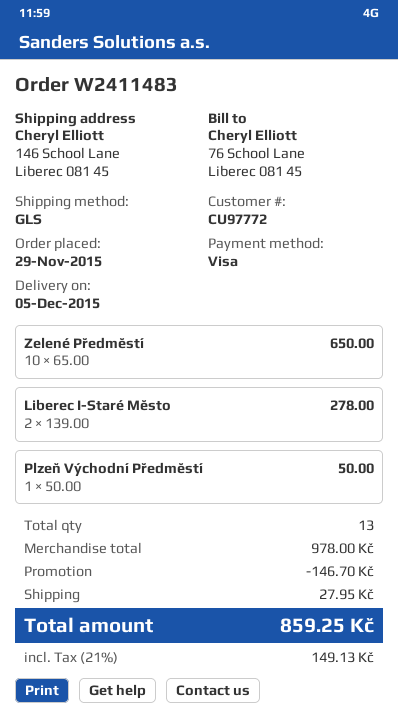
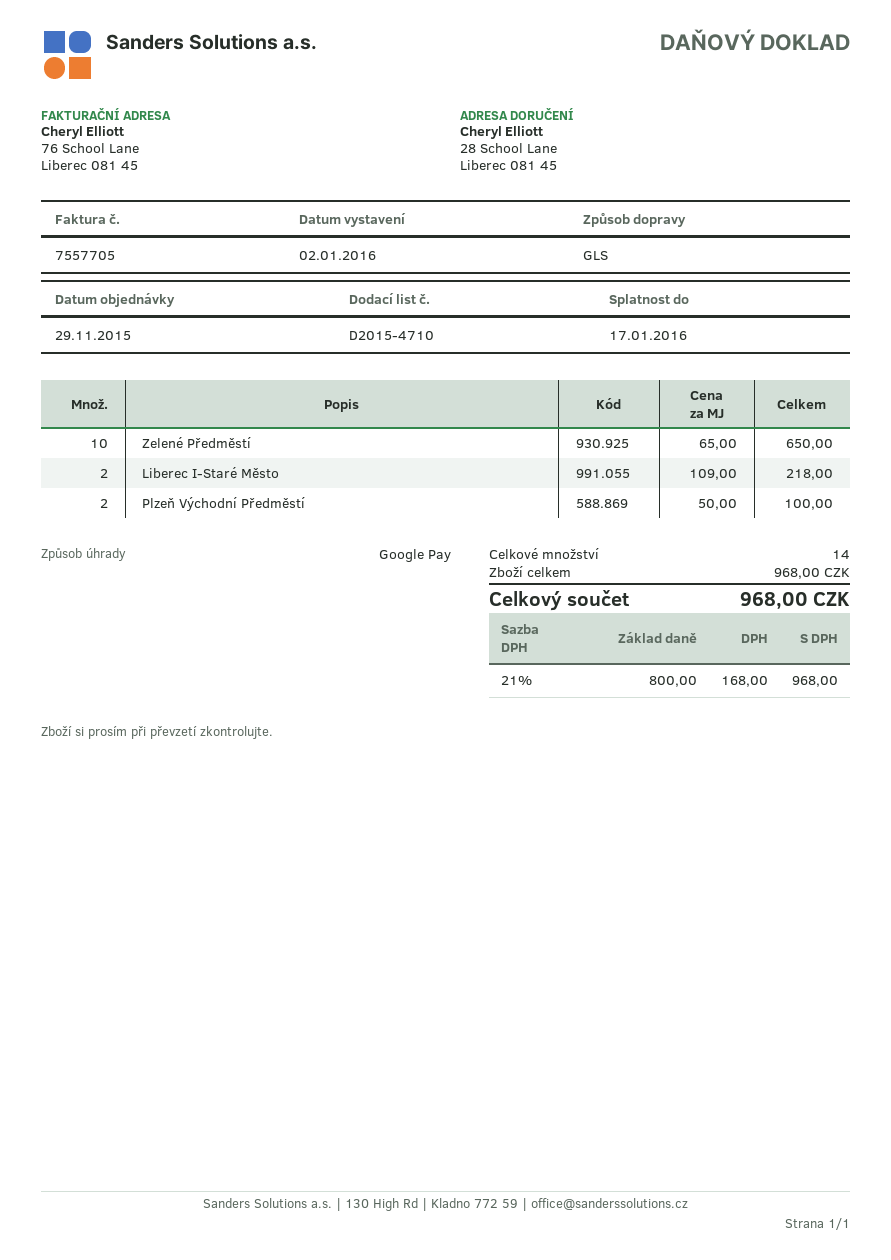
payment method: Visa -> Google Pay
ship to: 146 School Lane, Liberec 081 45 -> 28 School Lane, Liberec 081 45
Liberec I-Staré Město: 2 x 139.00 = 278.00 -> 2 x 109.00 = 218.00
Plzeň Východní Předměstí: 1 x 50.00 = 50.00 -> 2 x 50.00 = 100.00
total quantity: 13 -> 14
subtotal: 978.00 -> 968.00
discount: 146.70 -> none
shipping: 27.95 -> none
tax: 21% = 149.13 -> 21% = 168.00
total: 859.25 -> 968.00

